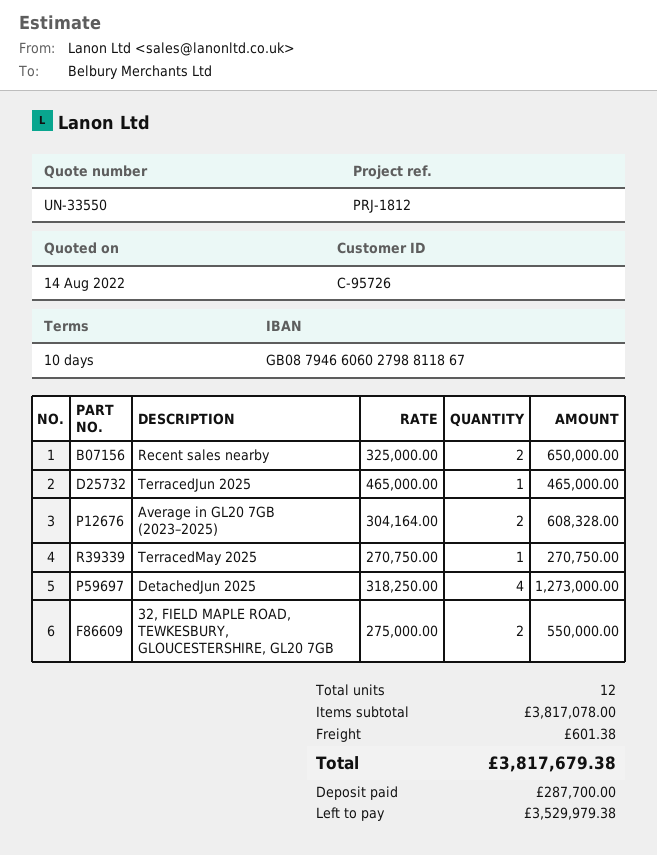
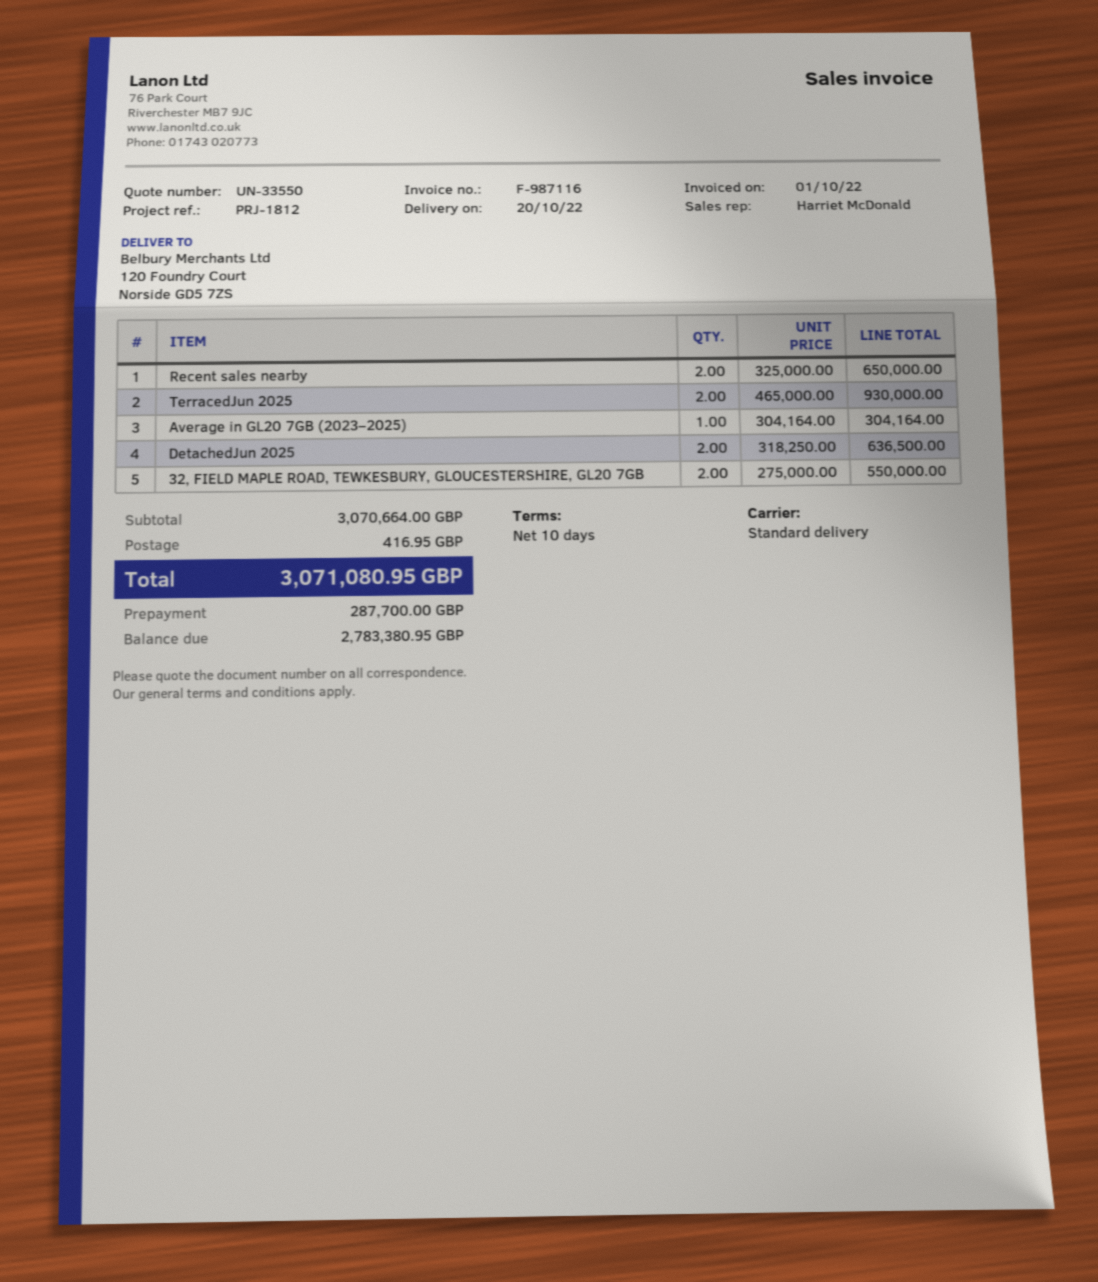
TerracedJun 2025: 1 x 465000.00 = 465000.00 -> 2 x 465000.00 = 930000.00
Average in GL20 7GB (2023–2025): 2 x 304164.00 = 608328.00 -> 1 x 304164.00 = 304164.00
TerracedMay 2025: 1 x 270750.00 = 270750.00 -> none
DetachedJun 2025: 4 x 318250.00 = 1273000.00 -> 2 x 318250.00 = 636500.00
subtotal: 3817078.00 -> 3070664.00
shipping: 601.38 -> 416.95
total: 3817679.38 -> 3071080.95
balance: 3529979.38 -> 2783380.95

